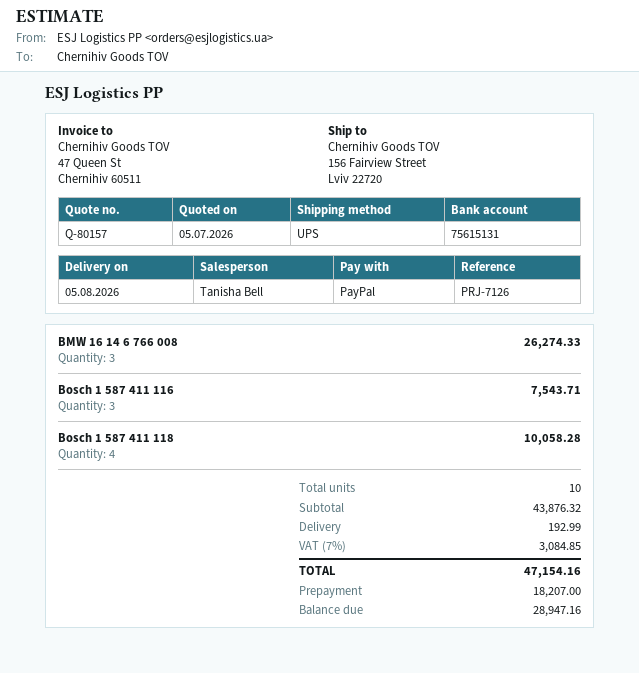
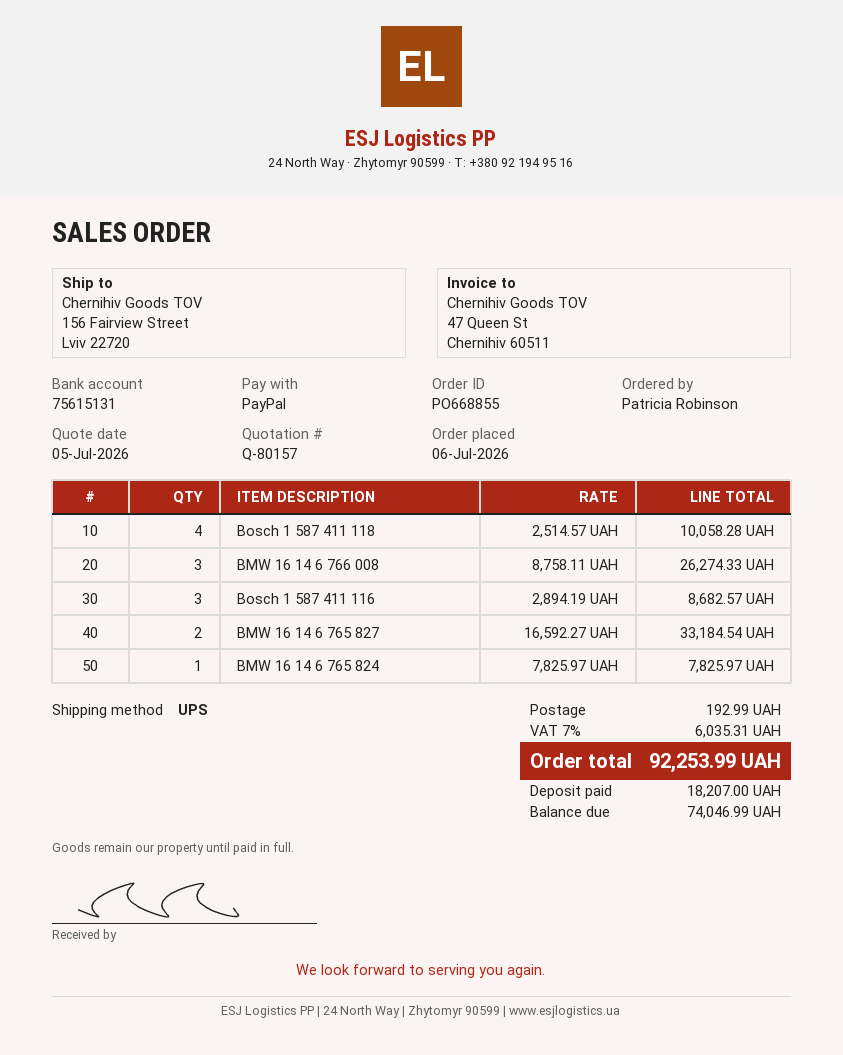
Bosch 1 587 411 116: 3 for 7543.71 -> 3 for 8682.57
BMW 16 14 6 765 827: none -> 2 for 33184.54
BMW 16 14 6 765 824: none -> 1 for 7825.97
tax: 7% = 3084.85 -> 7% = 6035.31
total: 47154.16 -> 92253.99
balance: 28947.16 -> 74046.99

